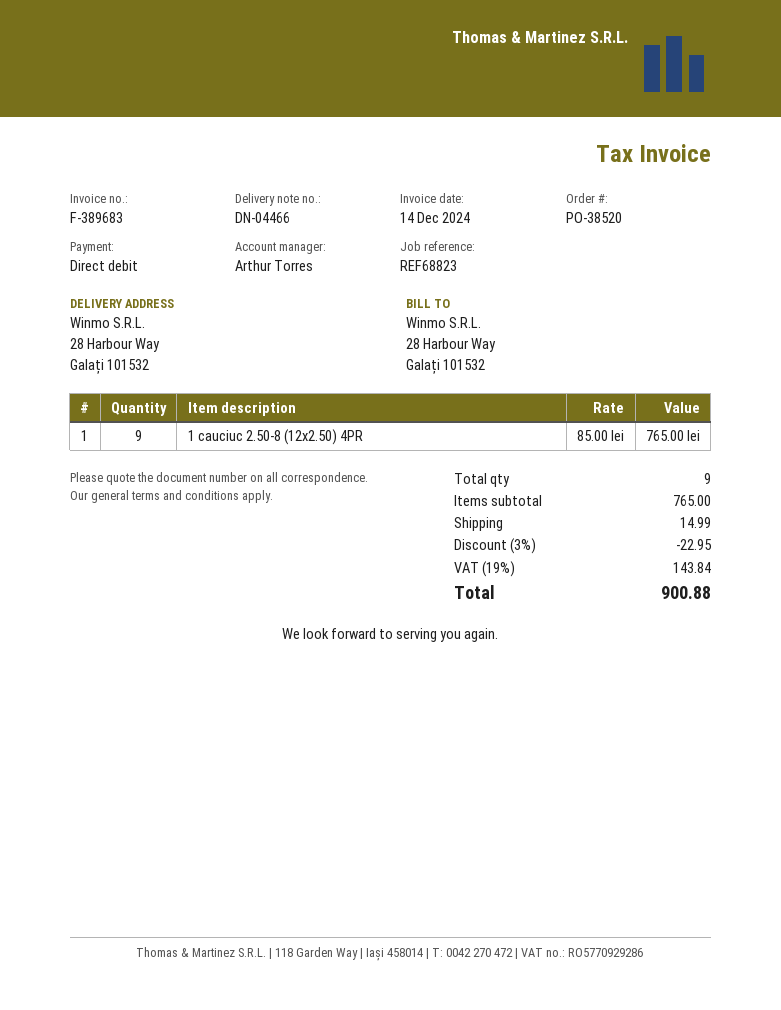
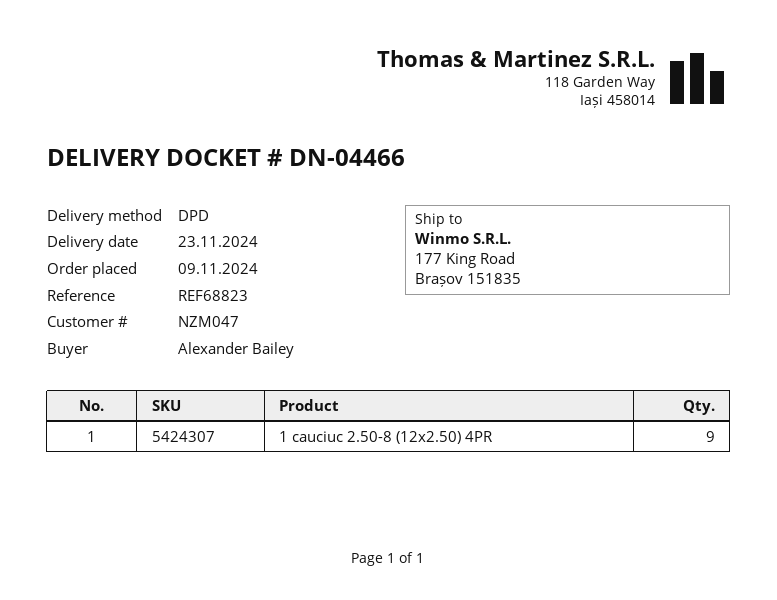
ship to: 28 Harbour Way, Galați 101532 -> 177 King Road, Brașov 151835

